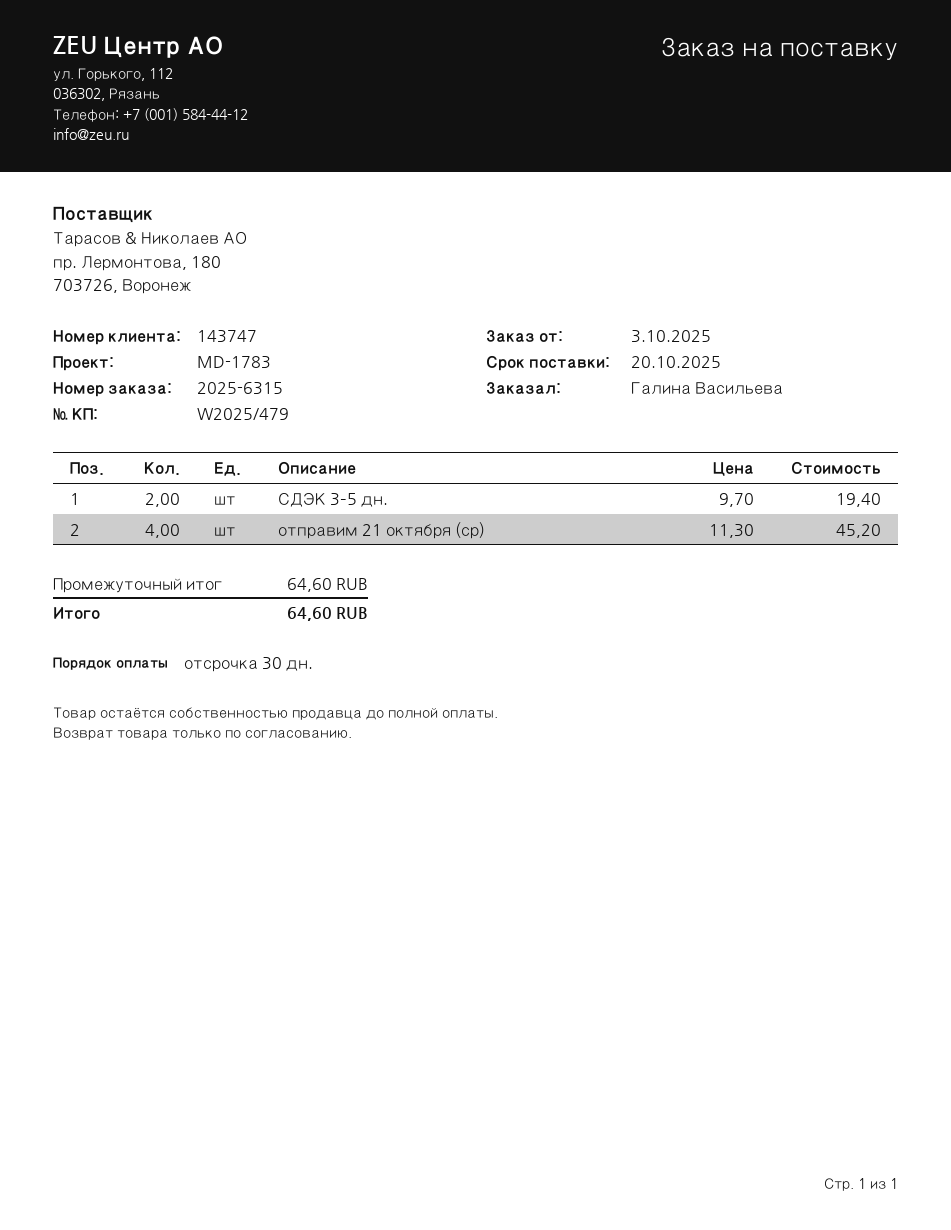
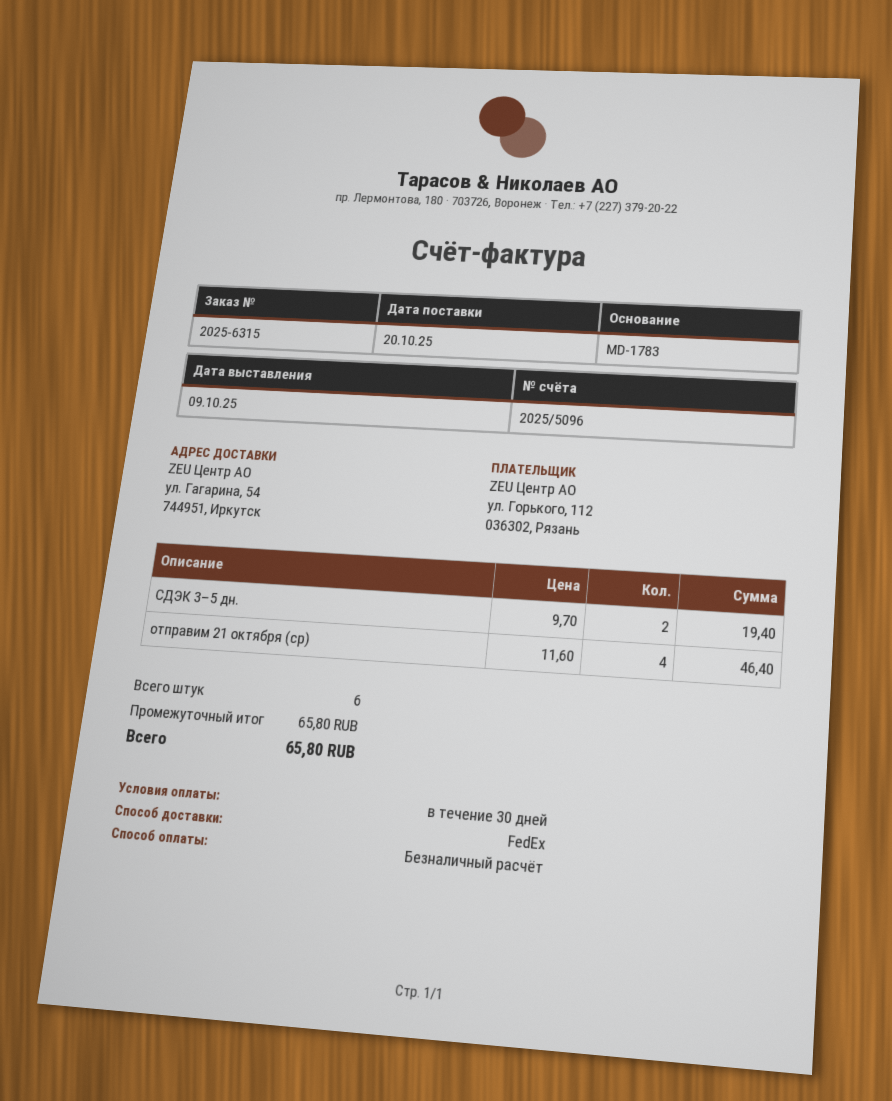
отправим 21 октября (ср): 4 x 11.30 = 45.20 -> 4 x 11.60 = 46.40
subtotal: 64.60 -> 65.80
total: 64.60 -> 65.80

